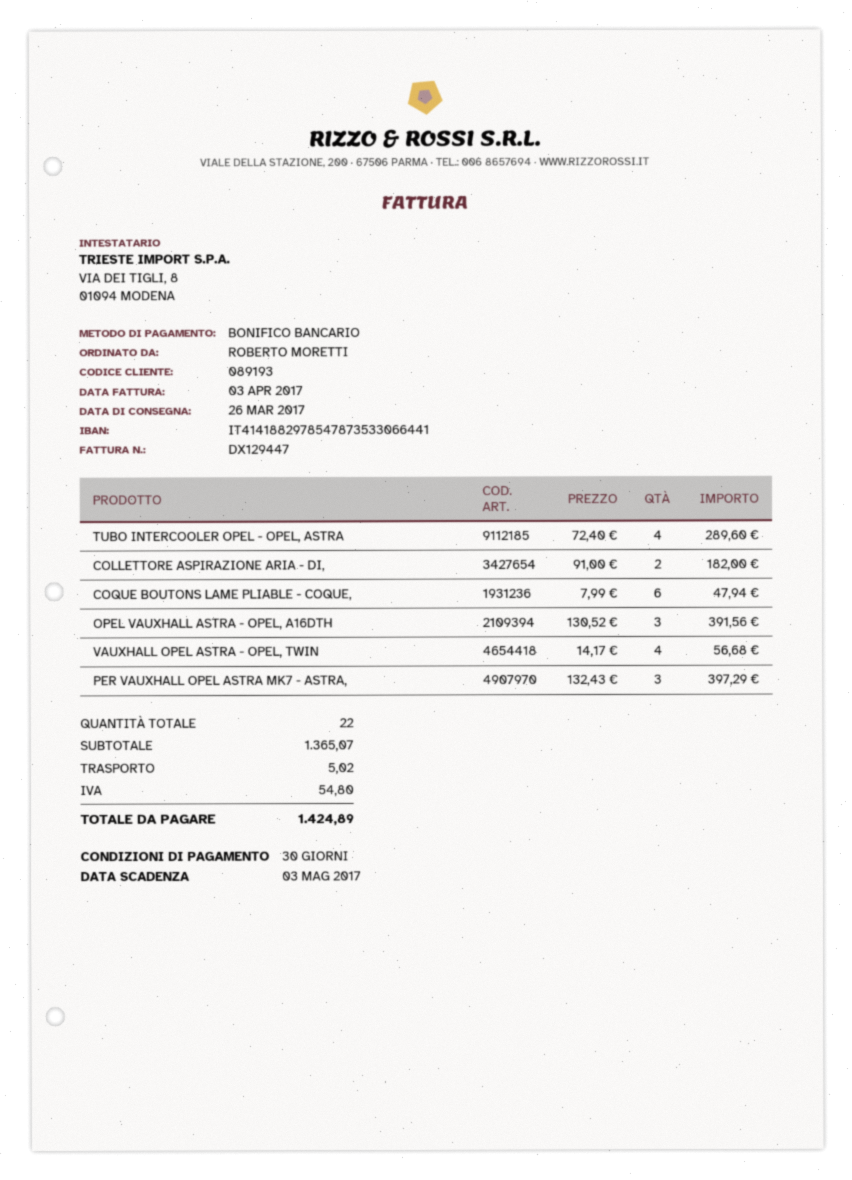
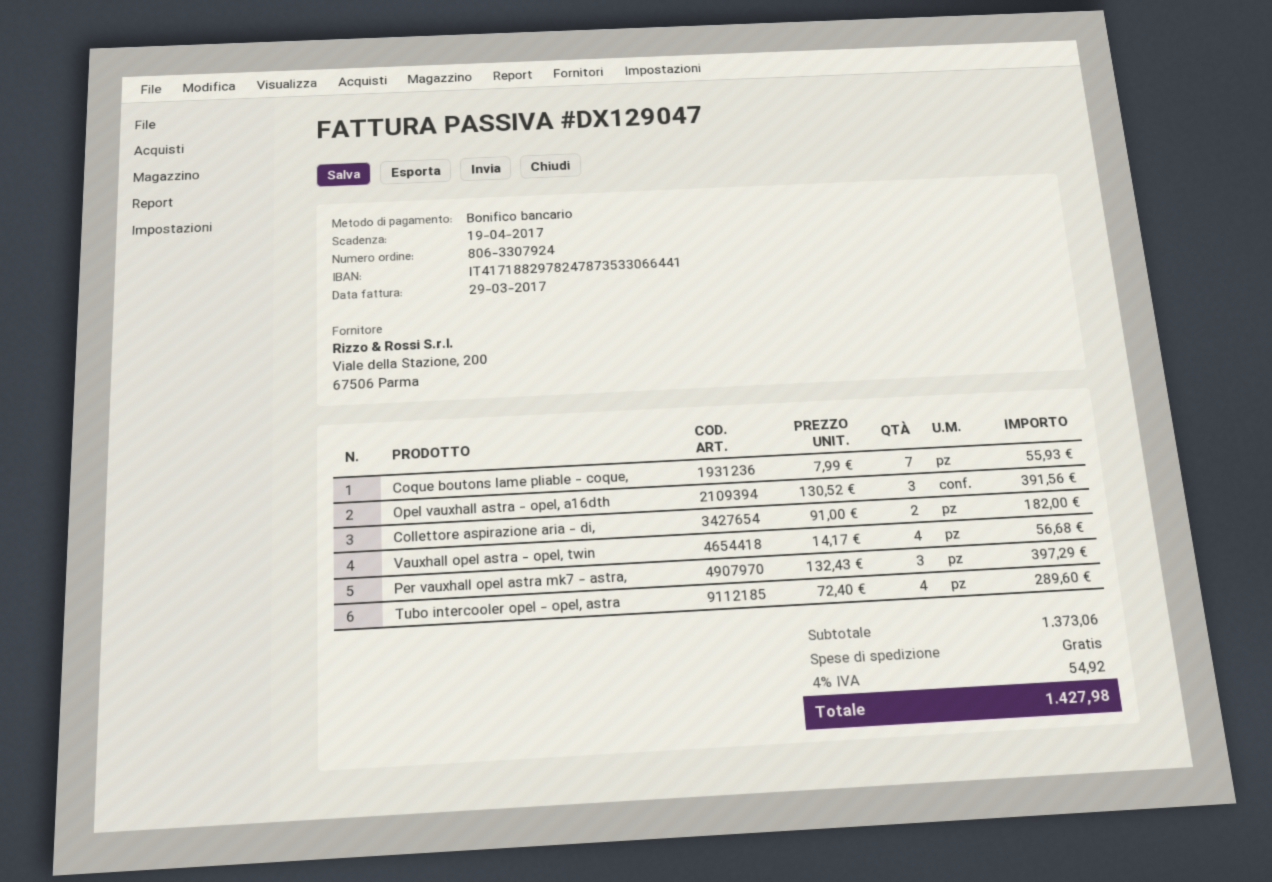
invoice number: DX129447 -> DX129047
invoice date: 2017-04-03 -> 2017-03-29
due date: 2017-05-03 -> 2017-04-19
bank account: IT4141882978547873533066441 -> IT4171882978247873533066441
COQUE BOUTONS LAME PLIABLE - COQUE,: 6 x 7.99 = 47.94 -> 7 x 7.99 = 55.93
subtotal: 1365.07 -> 1373.06
shipping: 5.02 -> 0.00
tax: 54.80 -> 54.92
total: 1424.89 -> 1427.98

